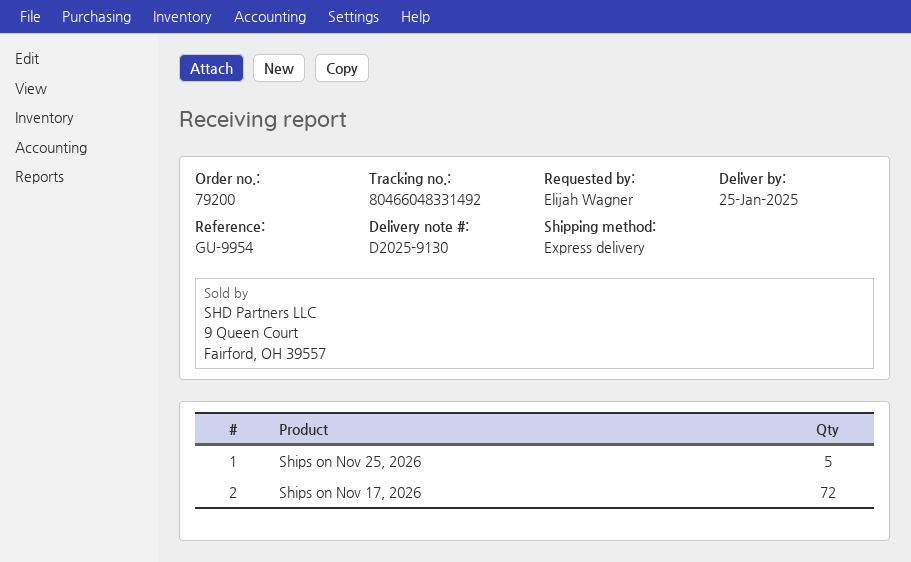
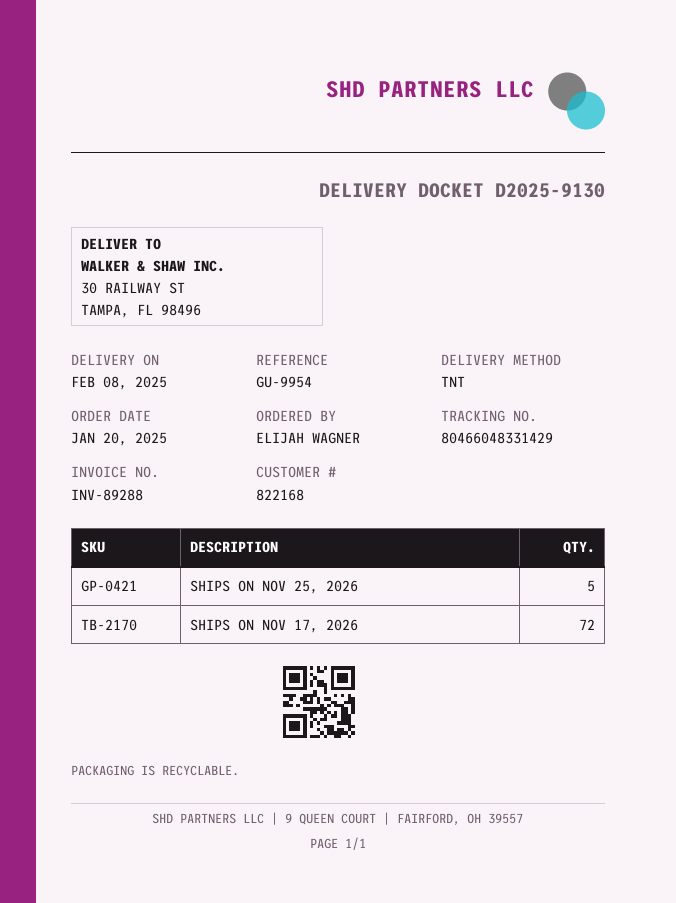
delivery date: 2025-01-25 -> 2025-02-08
shipping method: express -> TNT
tracking number: 80466048331492 -> 80466048331429

